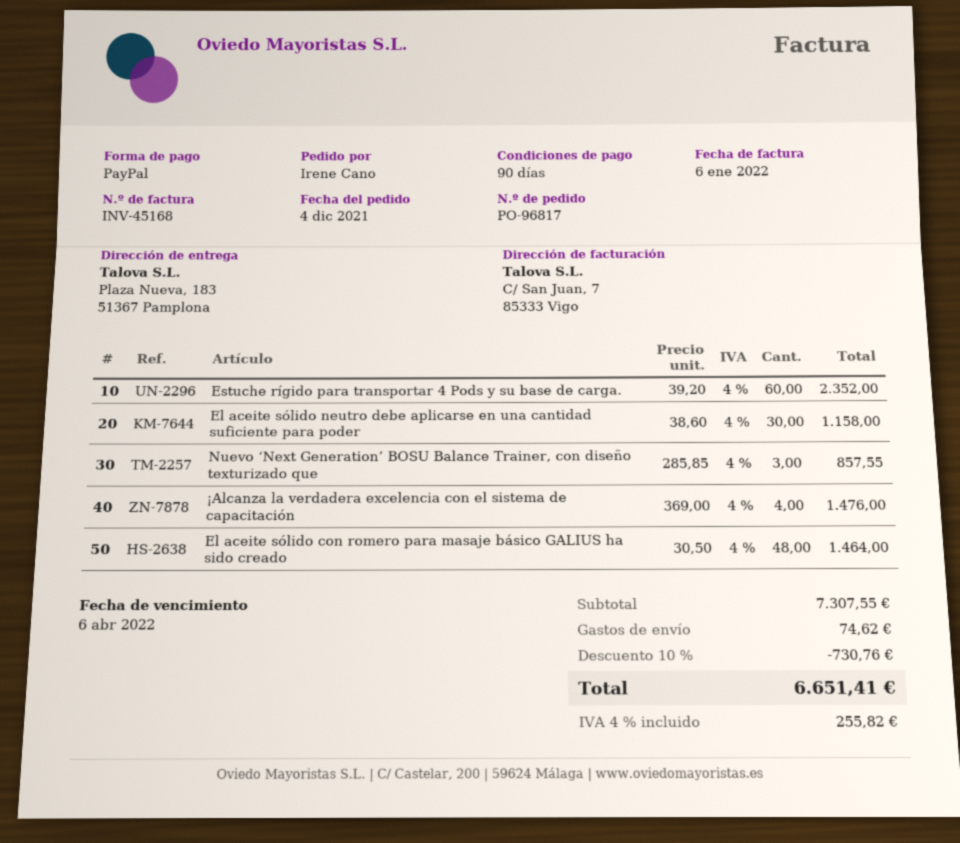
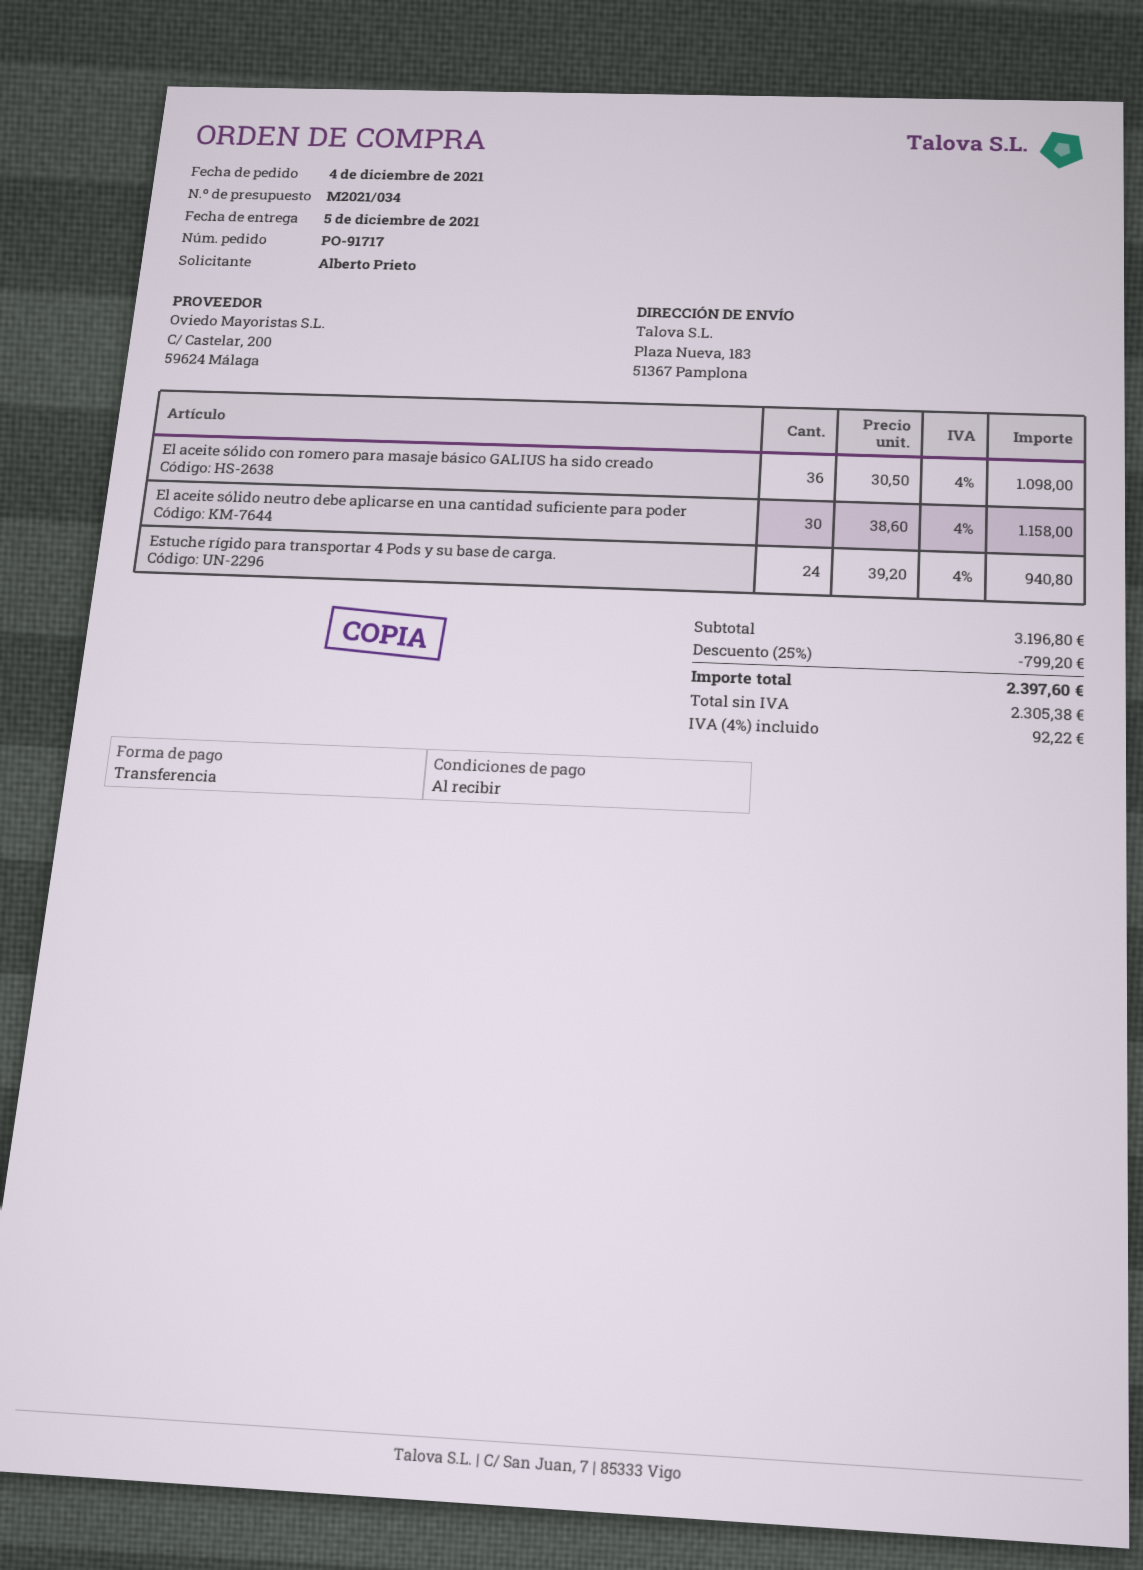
order number: PO-96817 -> PO-91717
payment terms: 90 days -> on receipt
ordered by: Irene Cano -> Alberto Prieto
payment method: PayPal -> bank transfer
Estuche rígido para transportar 4 Pods y su base de carga.: 60 x 39.20 = 2352.00 -> 24 x 39.20 = 940.80
Nuevo ‘Next Generation’ BOSU Balance Trainer, con diseño texturizado que: 3 x 285.85 = 857.55 -> none
¡Alcanza la verdadera excelencia con el sistema de capacitación: 4 x 369.00 = 1476.00 -> none
El aceite sólido con romero para masaje básico GALIUS ha sido creado: 48 x 30.50 = 1464.00 -> 36 x 30.50 = 1098.00
subtotal: 7307.55 -> 3196.80
discount: 10% = 730.76 -> 25% = 799.20
shipping: 74.62 -> none
tax: 4% = 255.82 -> 4% = 92.22
total: 6651.41 -> 2397.60

